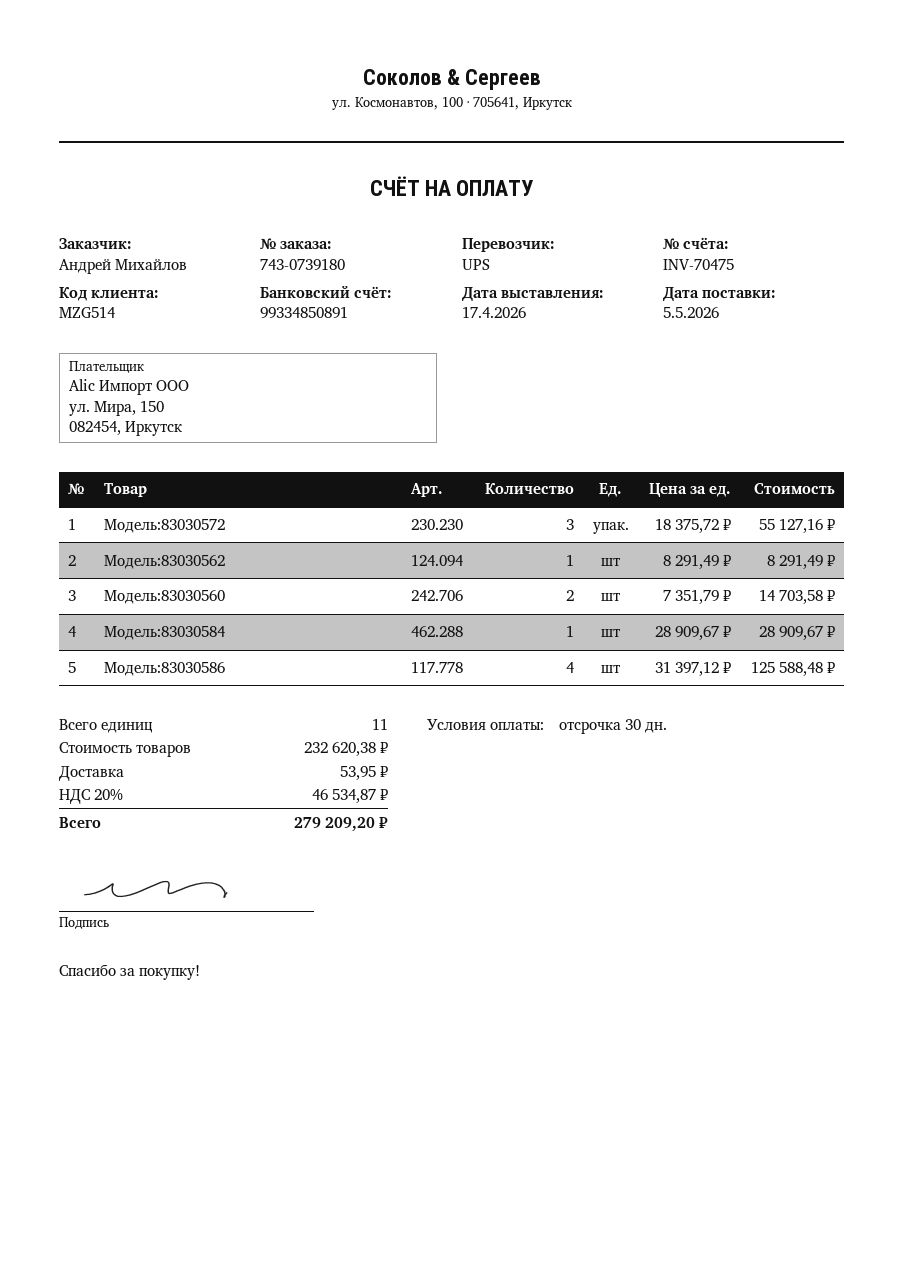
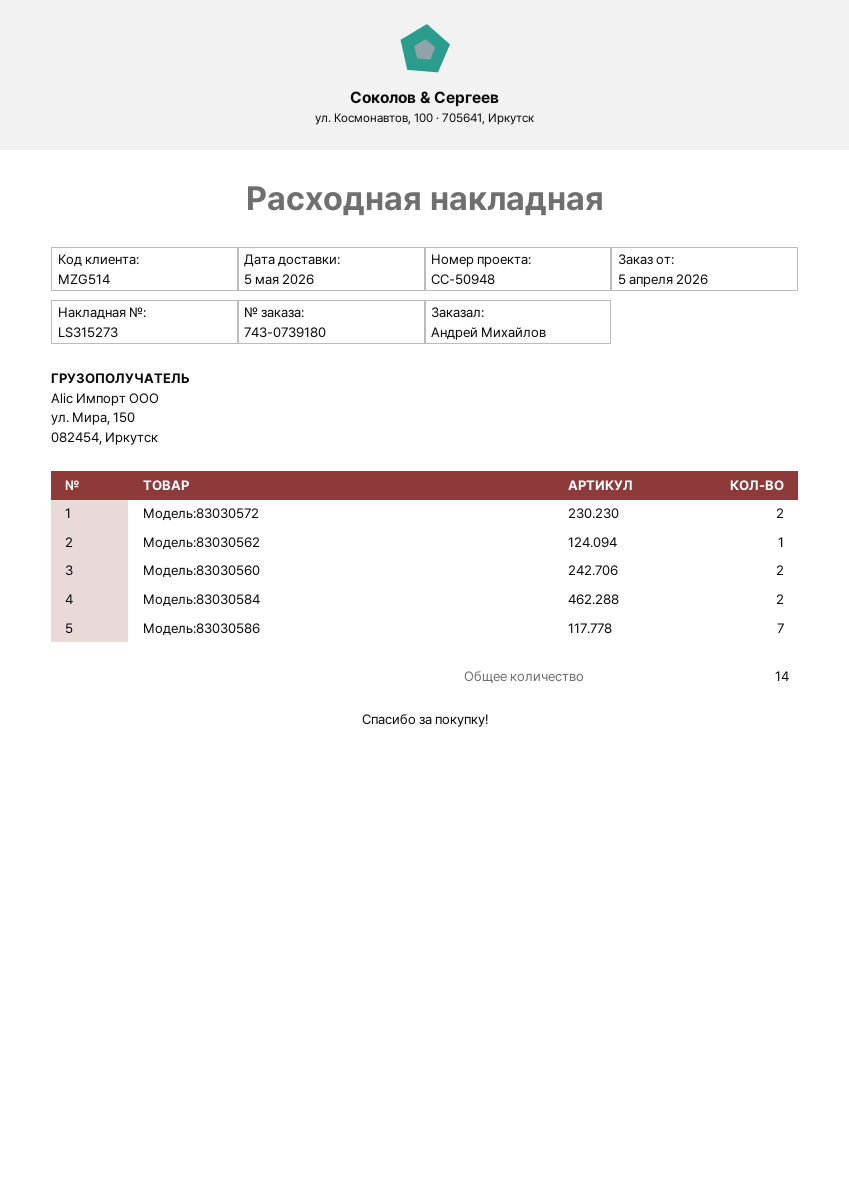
Модель:83030572: 3 -> 2
Модель:83030584: 1 -> 2
Модель:83030586: 4 -> 7
total quantity: 11 -> 14

